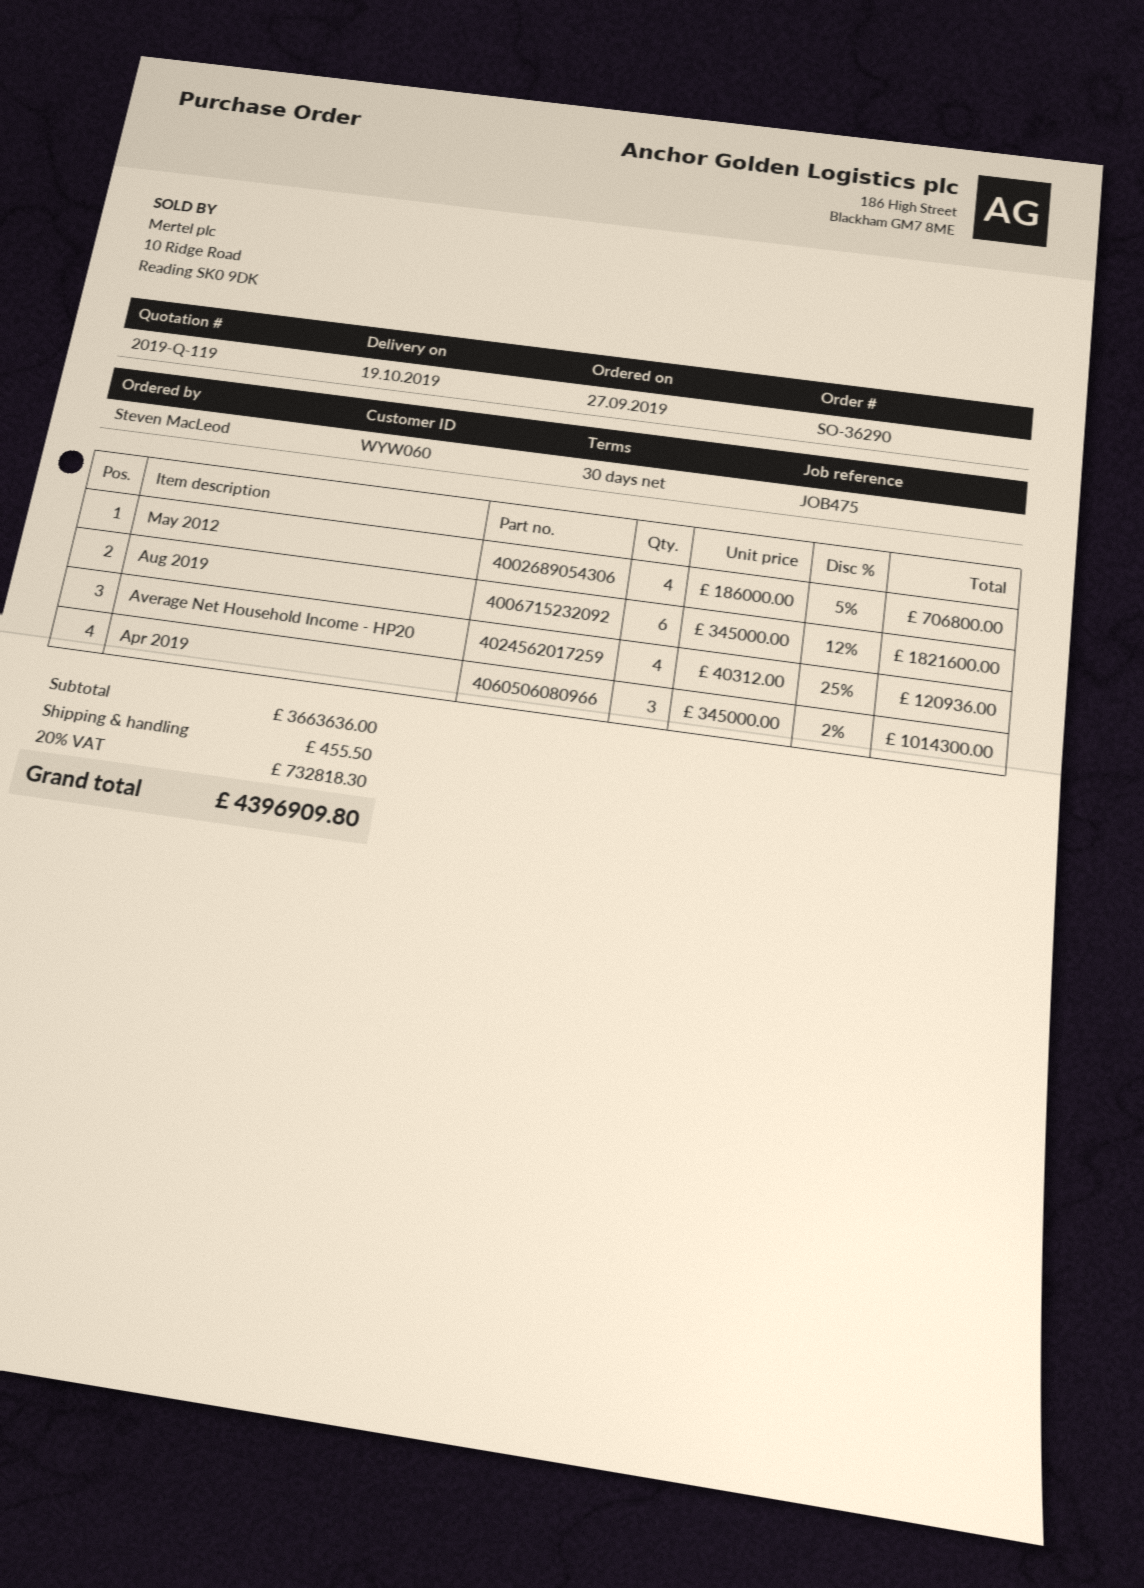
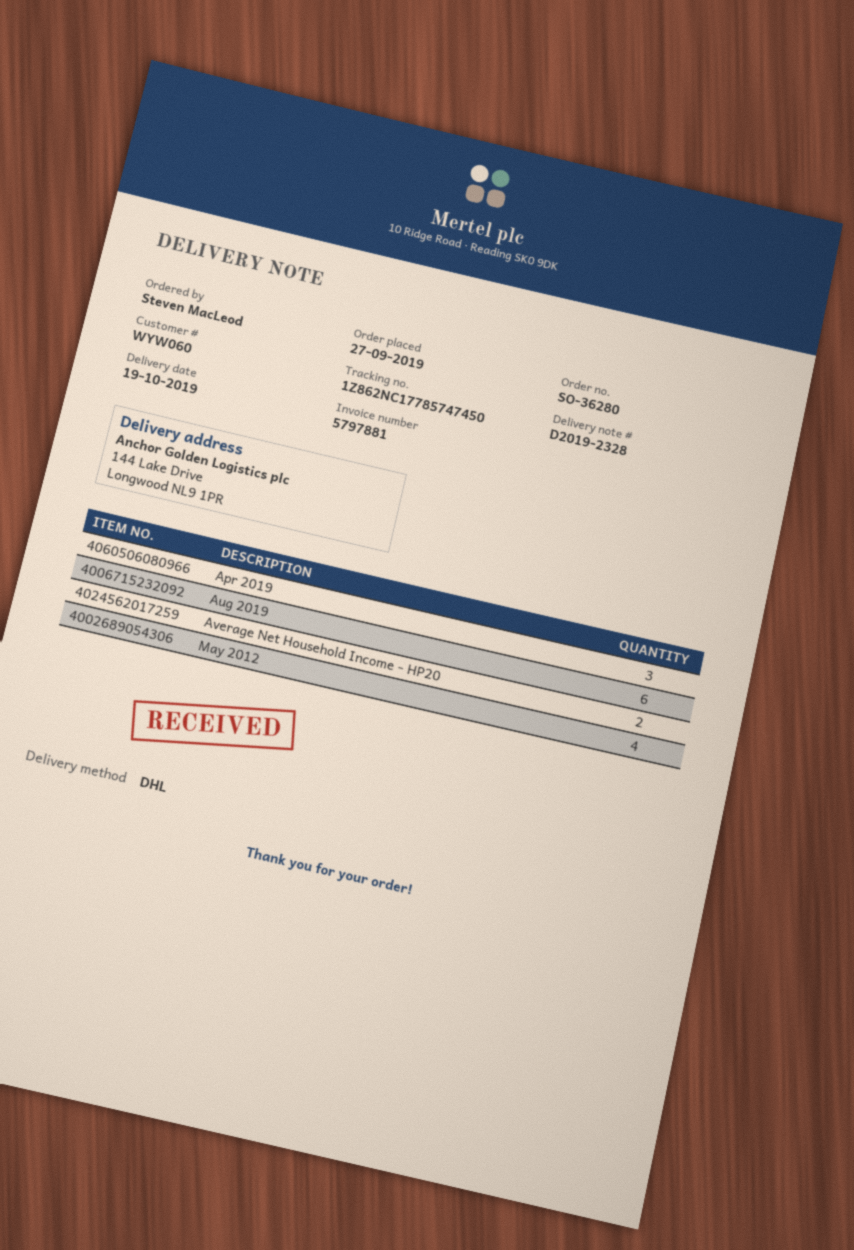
order number: SO-36290 -> SO-36280
Average Net Household Income - HP20: 4 -> 2

